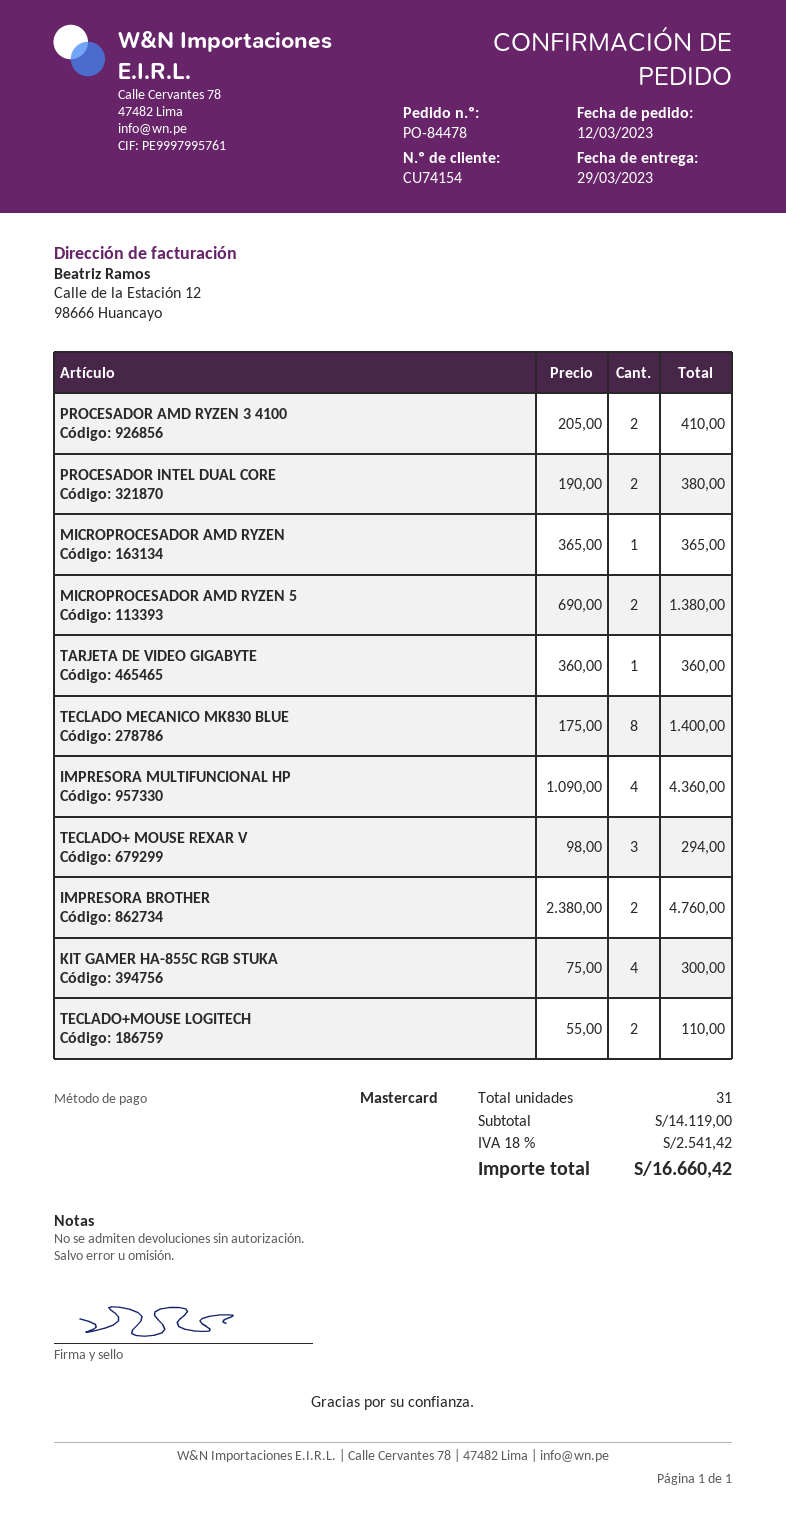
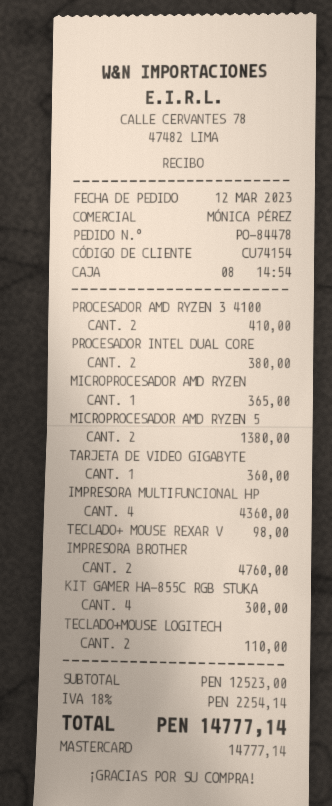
TECLADO MECANICO MK830 BLUE: 8 for 1400.00 -> none
TECLADO+ MOUSE REXAR V: 3 for 294.00 -> 1 for 98.00
subtotal: 14119.00 -> 12523.00
tax: 18% = 2541.42 -> 18% = 2254.14
total: 16660.42 -> 14777.14

